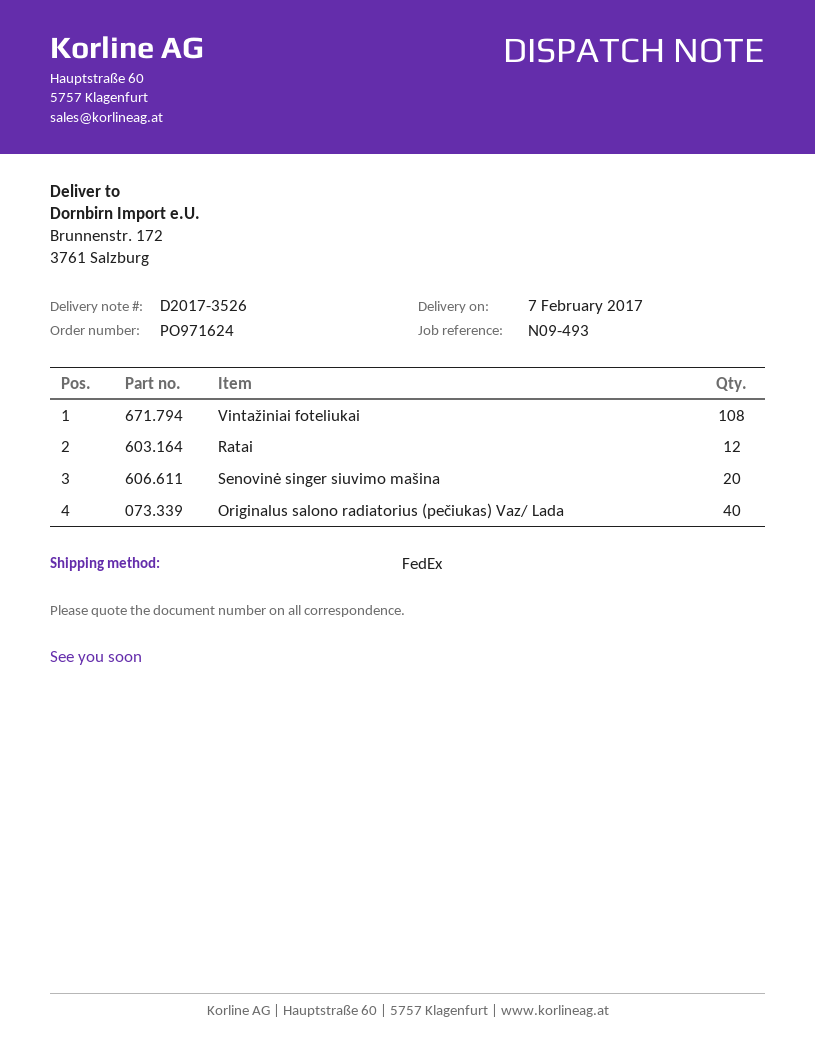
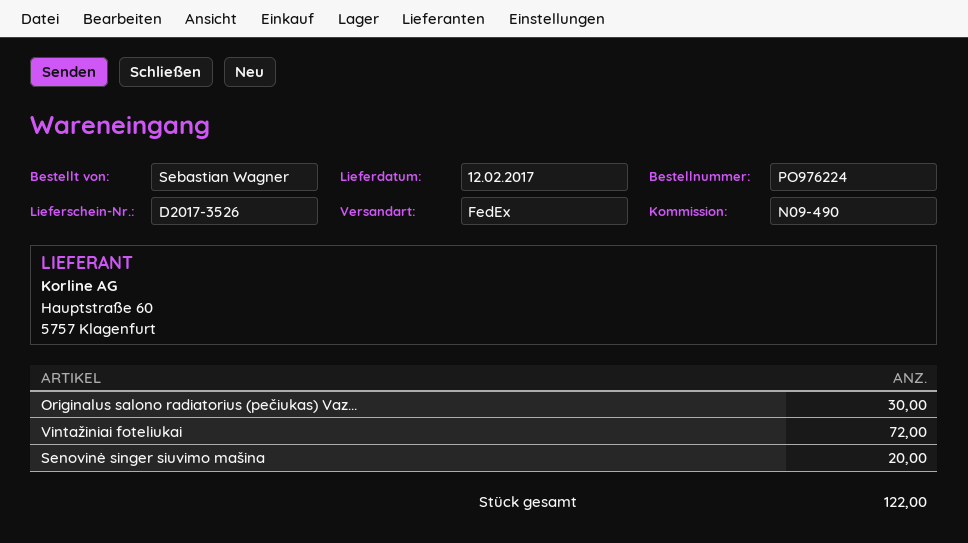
order number: PO971624 -> PO976224
delivery date: 2017-02-07 -> 2017-02-12
reference: N09-493 -> N09-490
Vintažiniai foteliukai: 108 -> 72
Ratai: 12 -> none
Originalus salono radiatorius (pečiukas) Vaz/ Lada: 40 -> 30

